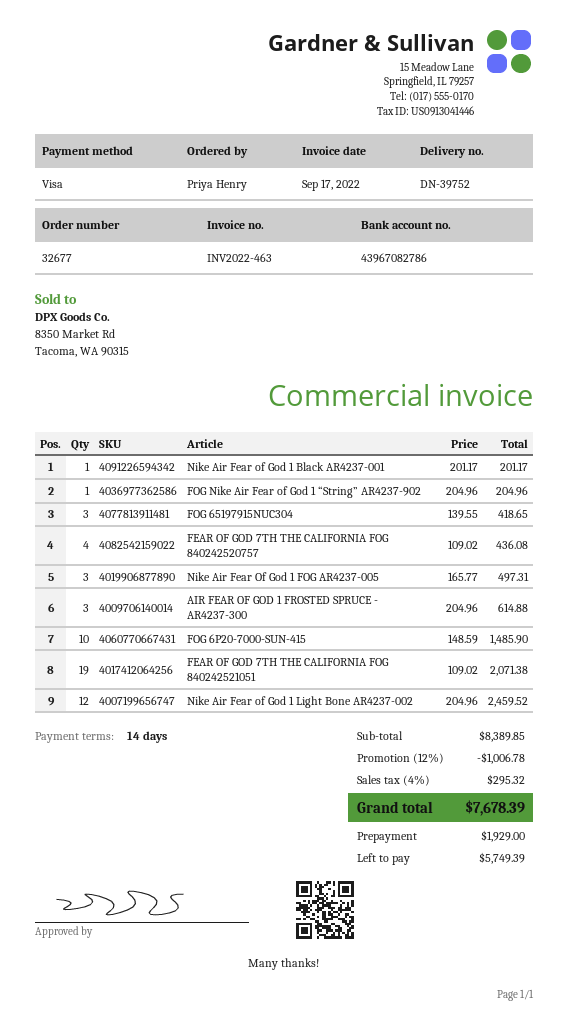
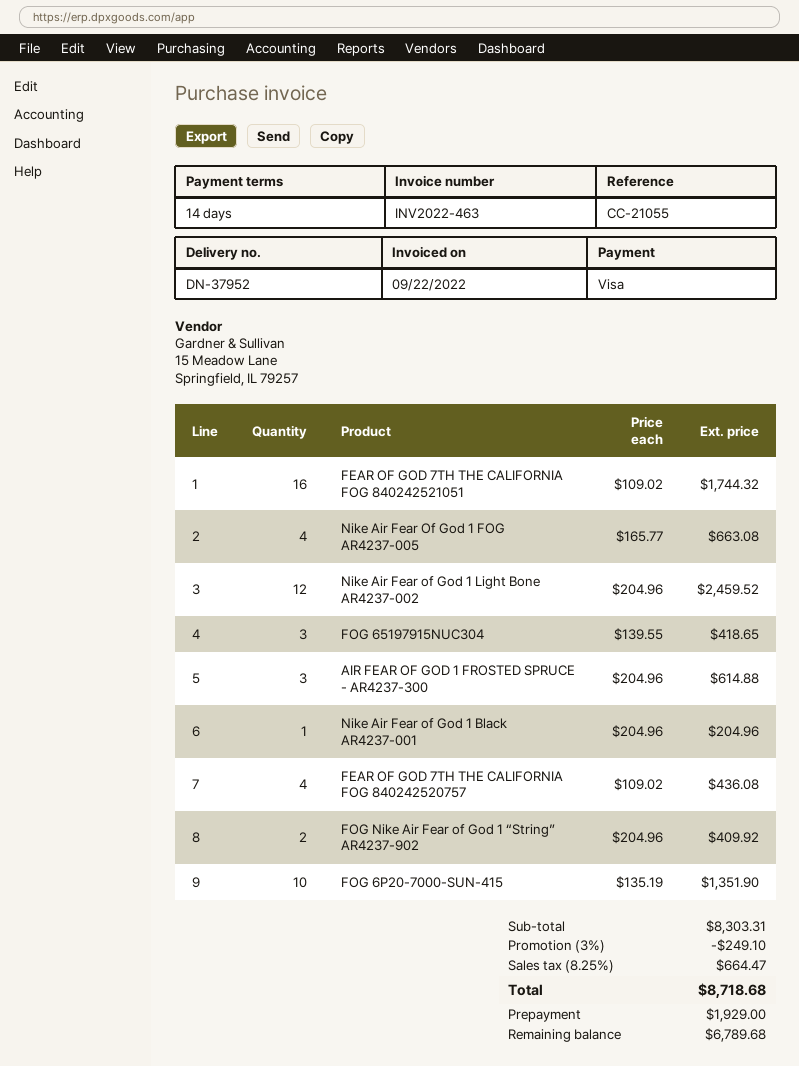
delivery note number: DN-39752 -> DN-37952
invoice date: 2022-09-17 -> 2022-09-22
Nike Air Fear of God 1 Black AR4237-001: 1 x 201.17 = 201.17 -> 1 x 204.96 = 204.96
FOG Nike Air Fear of God 1 “String” AR4237-902: 1 x 204.96 = 204.96 -> 2 x 204.96 = 409.92
Nike Air Fear Of God 1 FOG AR4237-005: 3 x 165.77 = 497.31 -> 4 x 165.77 = 663.08
FOG 6P20-7000-SUN-415: 10 x 148.59 = 1485.90 -> 10 x 135.19 = 1351.90
FEAR OF GOD 7TH THE CALIFORNIA FOG 840242521051: 19 x 109.02 = 2071.38 -> 16 x 109.02 = 1744.32
subtotal: 8389.85 -> 8303.31
discount: 12% = 1006.78 -> 3% = 249.10
tax: 4% = 295.32 -> 8.25% = 664.47
total: 7678.39 -> 8718.68
balance: 5749.39 -> 6789.68

